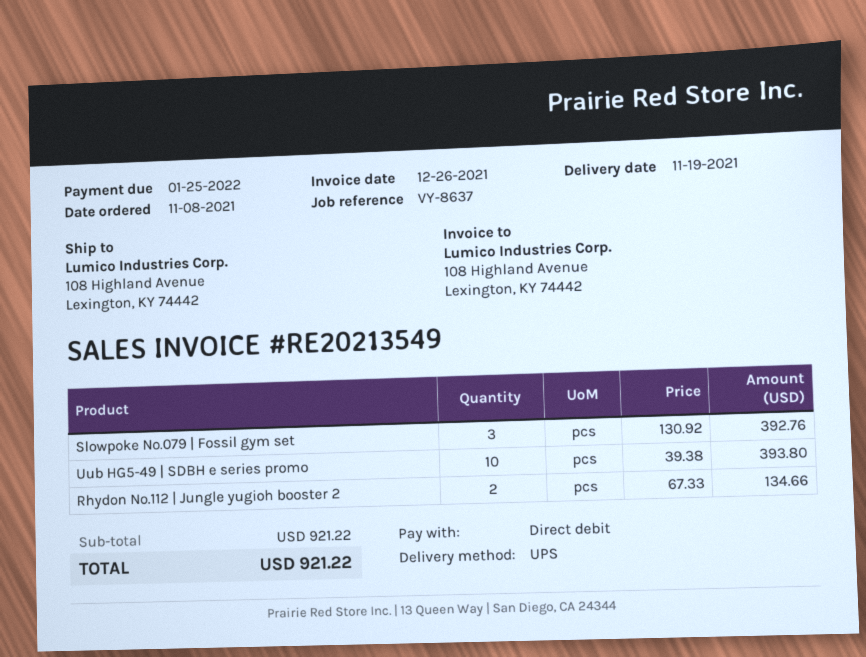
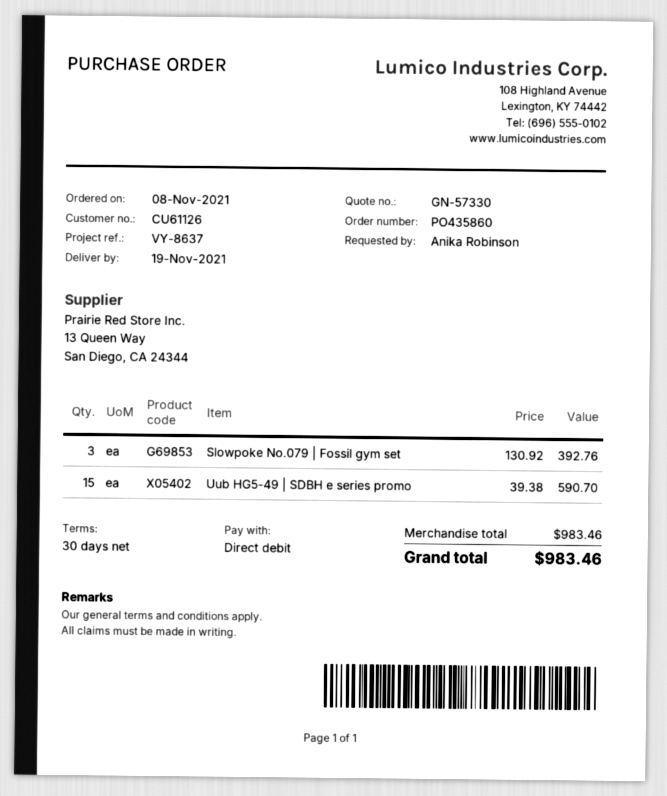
Uub HG5-49 | SDBH e series promo: 10 x 39.38 = 393.80 -> 15 x 39.38 = 590.70
Rhydon No.112 | Jungle yugioh booster 2: 2 x 67.33 = 134.66 -> none
subtotal: 921.22 -> 983.46
total: 921.22 -> 983.46

